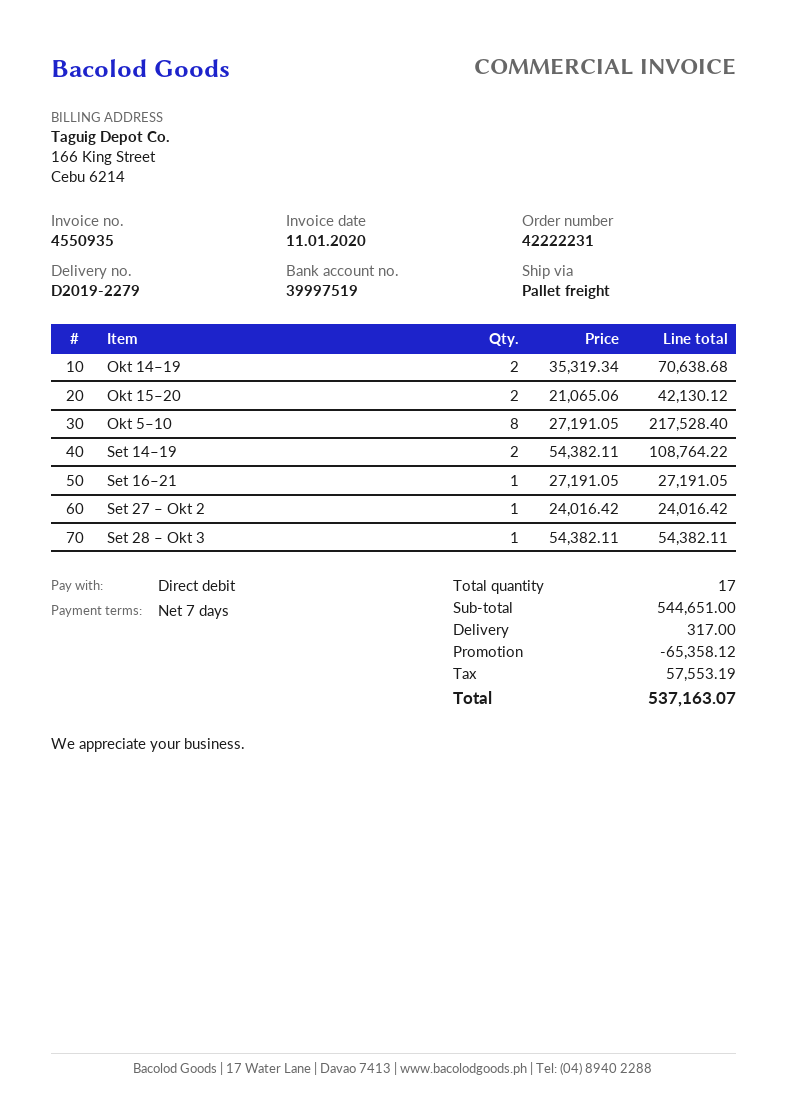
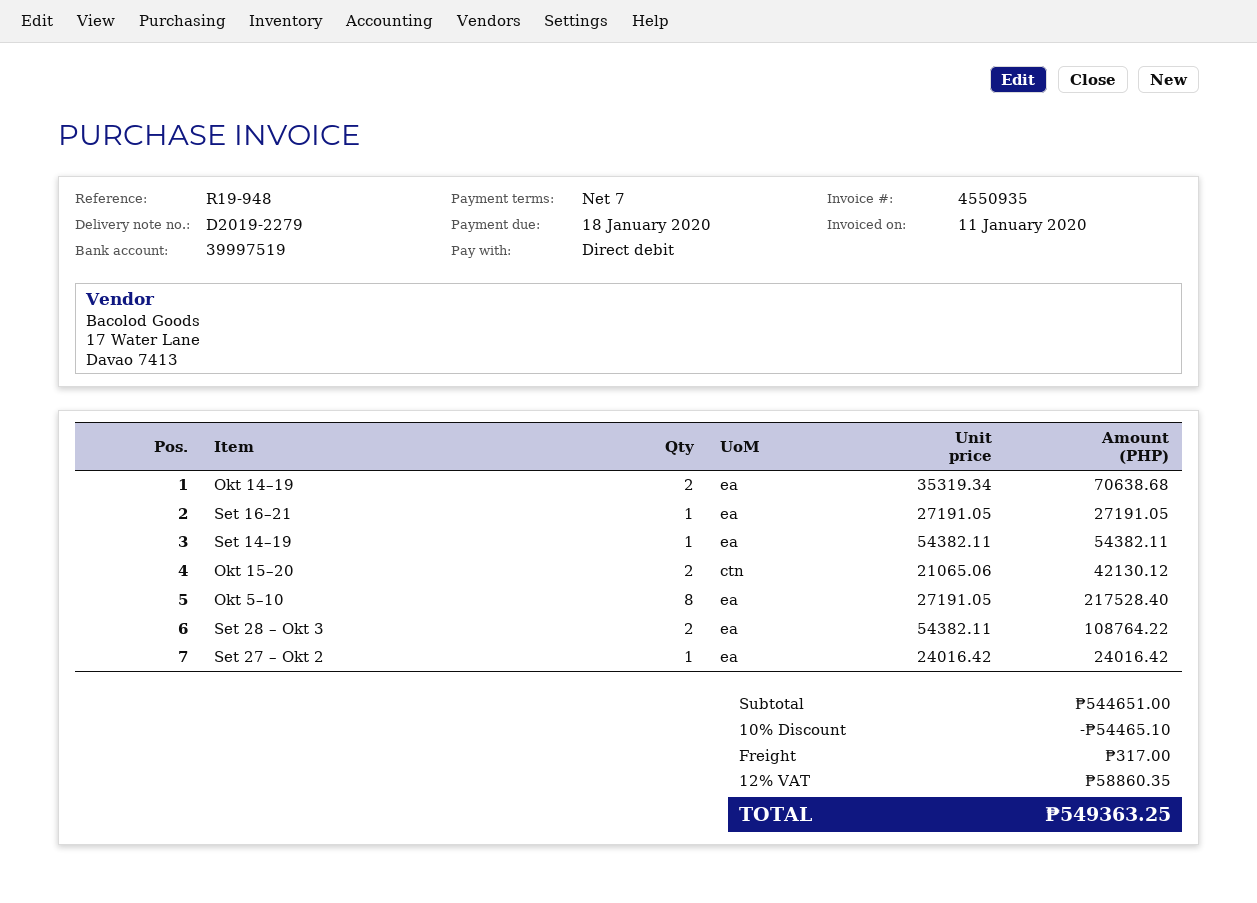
Set 14–19: 2 x 54382.11 = 108764.22 -> 1 x 54382.11 = 54382.11
Set 28 – Okt 3: 1 x 54382.11 = 54382.11 -> 2 x 54382.11 = 108764.22
discount: 65358.12 -> 54465.10
tax: 57553.19 -> 58860.35
total: 537163.07 -> 549363.25

